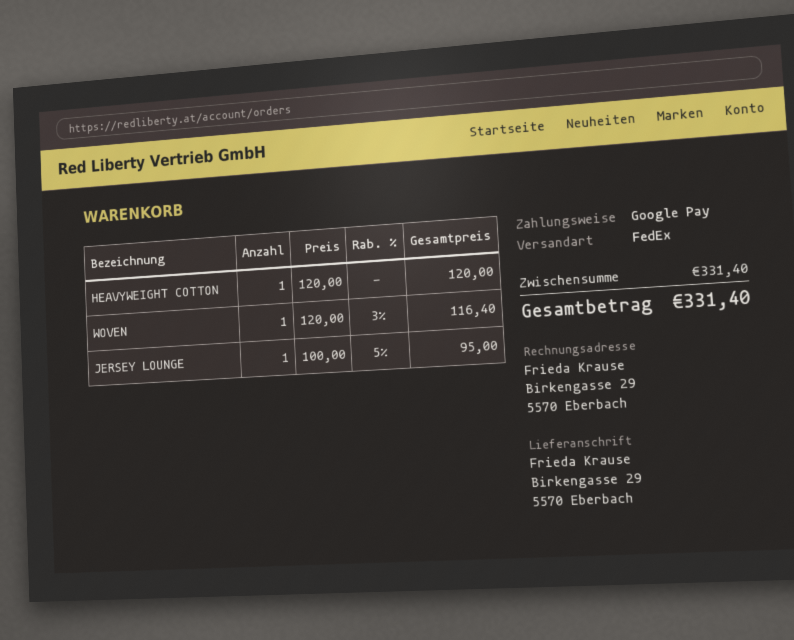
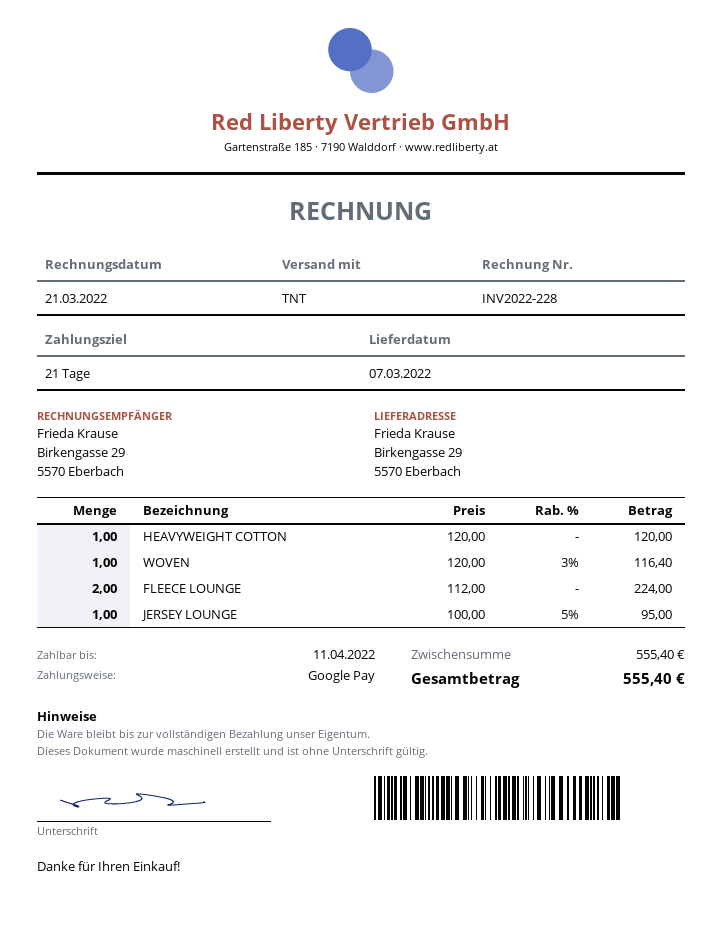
shipping method: FedEx -> TNT
FLEECE LOUNGE: none -> 2 x 112.00 = 224.00
subtotal: 331.40 -> 555.40
total: 331.40 -> 555.40

